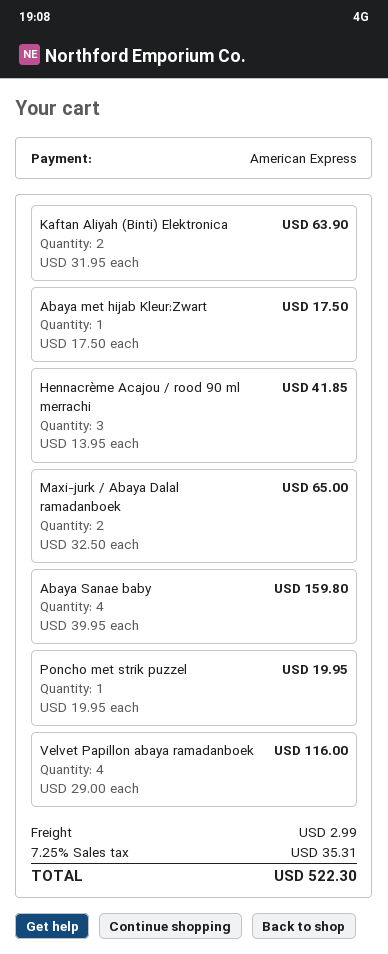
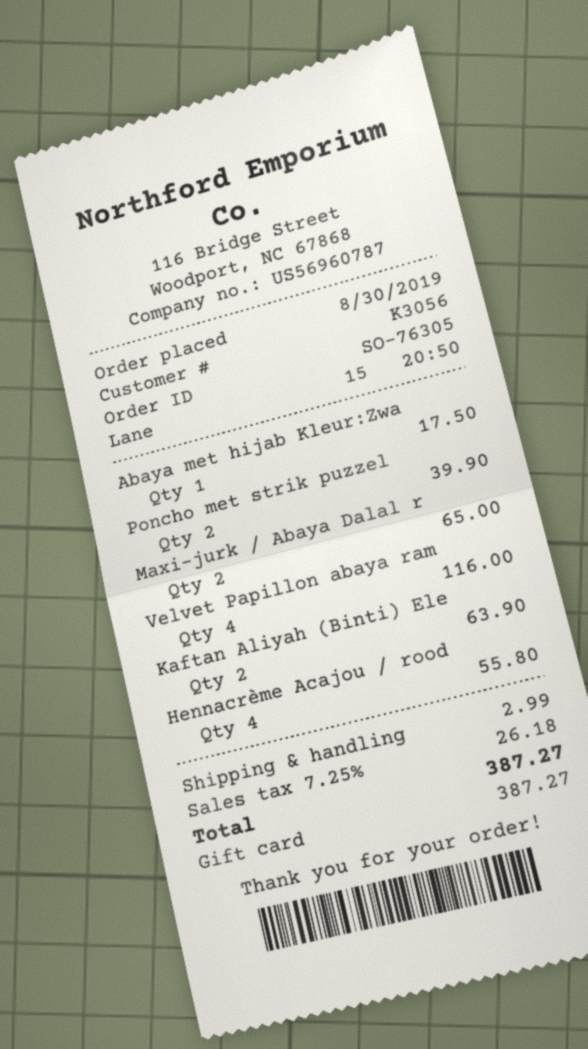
payment method: American Express -> gift card
Hennacrème Acajou / rood 90 ml merrachi: 3 for 41.85 -> 4 for 55.80
Abaya Sanae baby: 4 for 159.80 -> none
Poncho met strik puzzel: 1 for 19.95 -> 2 for 39.90
tax: 7.25% = 35.31 -> 7.25% = 26.18
total: 522.30 -> 387.27

